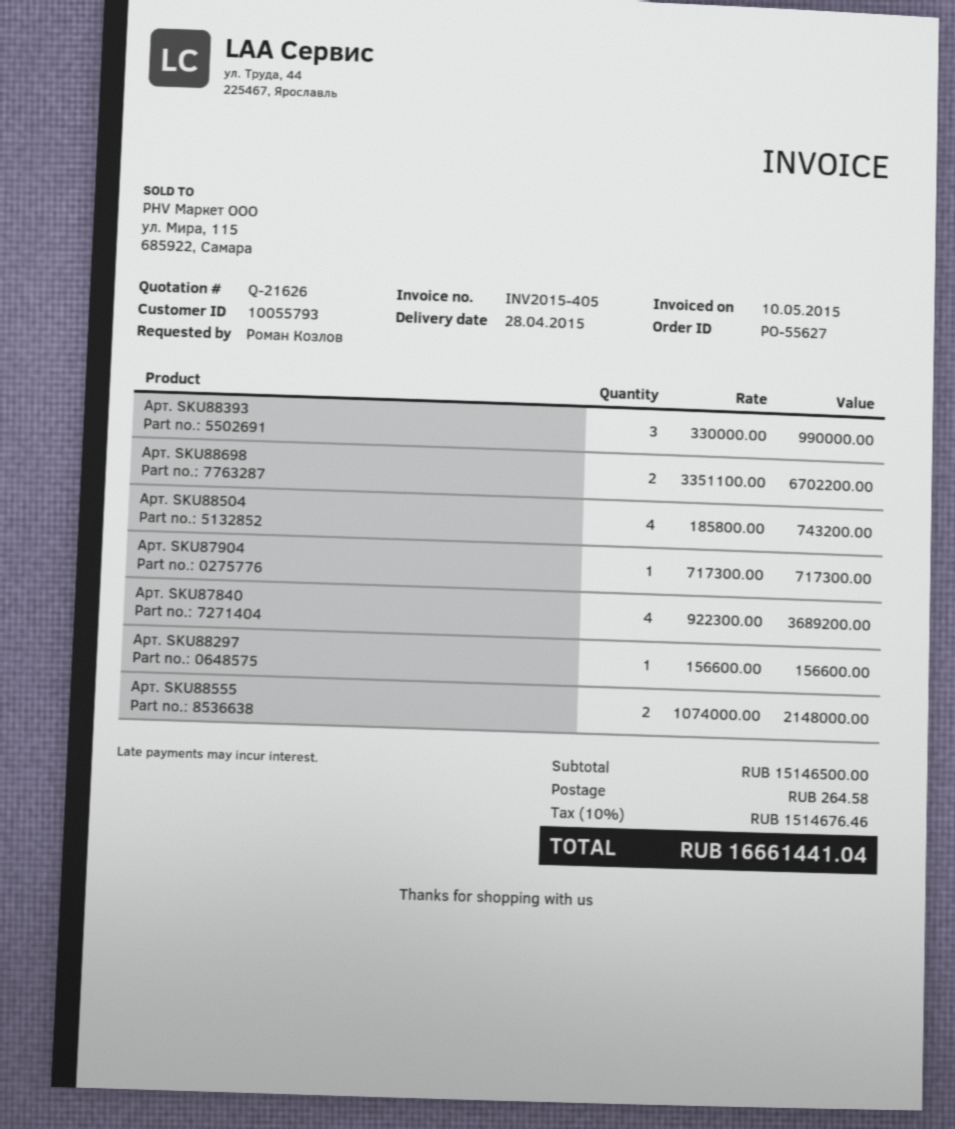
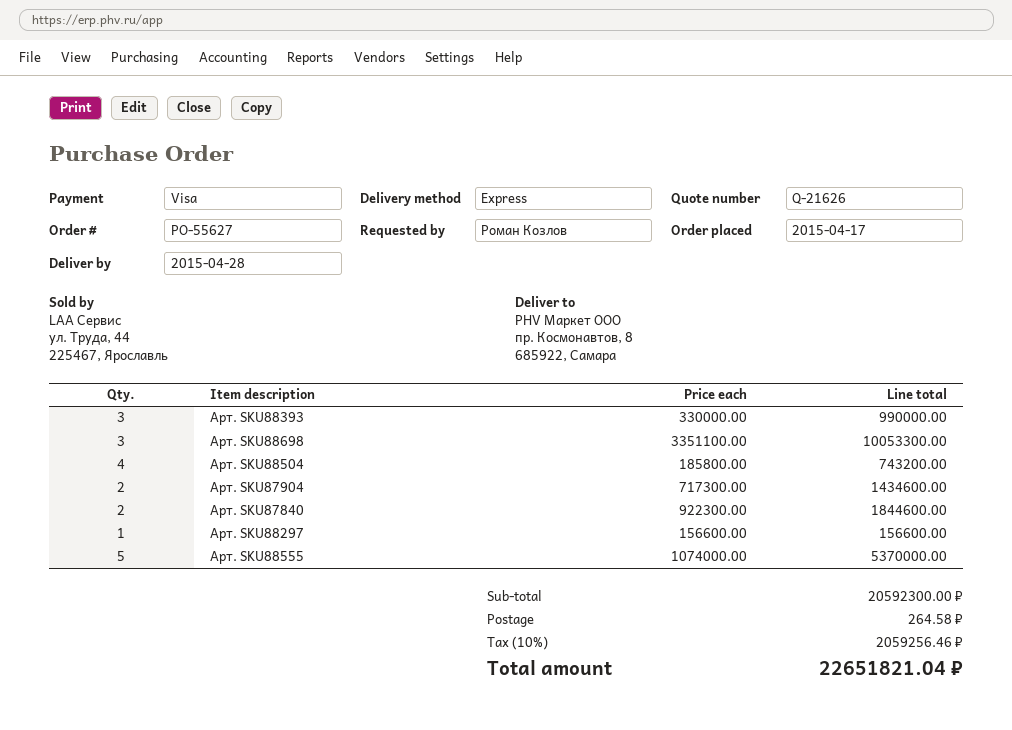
Арт. SKU88698: 2 x 3351100.00 = 6702200.00 -> 3 x 3351100.00 = 10053300.00
Арт. SKU87904: 1 x 717300.00 = 717300.00 -> 2 x 717300.00 = 1434600.00
Арт. SKU87840: 4 x 922300.00 = 3689200.00 -> 2 x 922300.00 = 1844600.00
Арт. SKU88555: 2 x 1074000.00 = 2148000.00 -> 5 x 1074000.00 = 5370000.00
subtotal: 15146500.00 -> 20592300.00
tax: 10% = 1514676.46 -> 10% = 2059256.46
total: 16661441.04 -> 22651821.04

